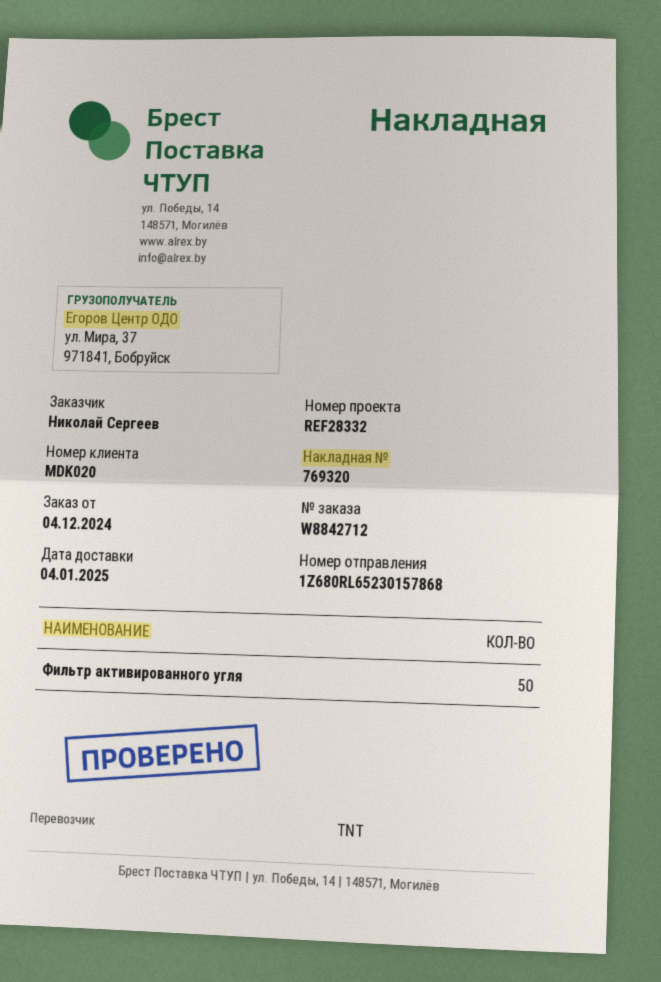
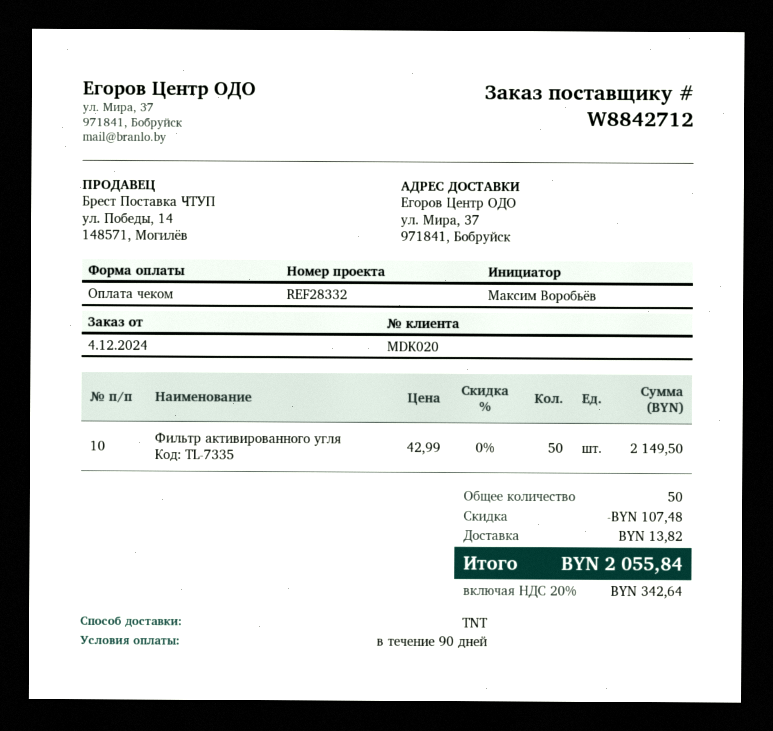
ordered by: Николай Сергеев -> Максим Воробьёв

